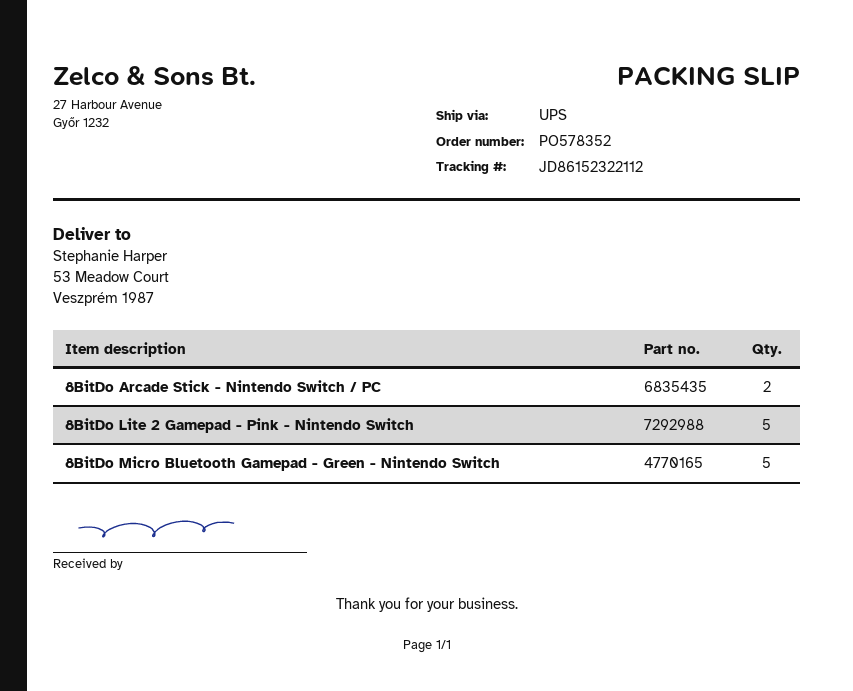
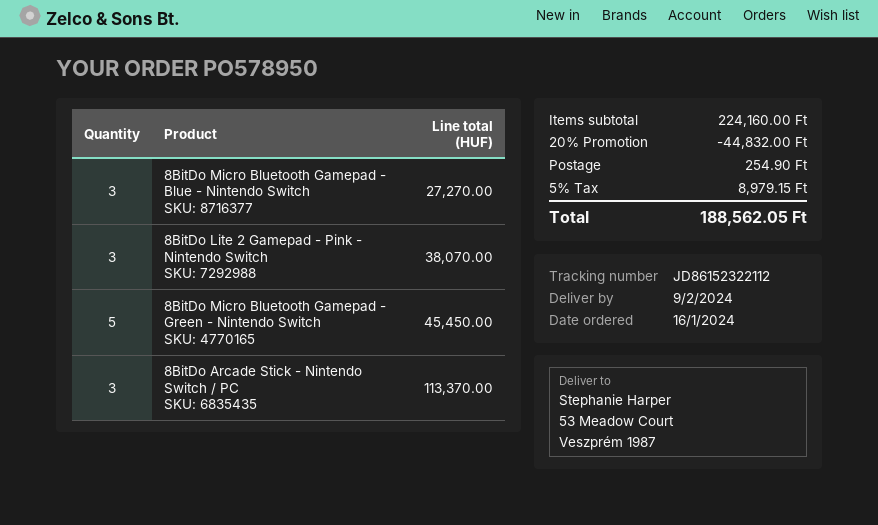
order number: PO578352 -> PO578950
8BitDo Arcade Stick - Nintendo Switch / PC: 2 -> 3
8BitDo Lite 2 Gamepad - Pink - Nintendo Switch: 5 -> 3
8BitDo Micro Bluetooth Gamepad - Blue - Nintendo Switch: none -> 3

